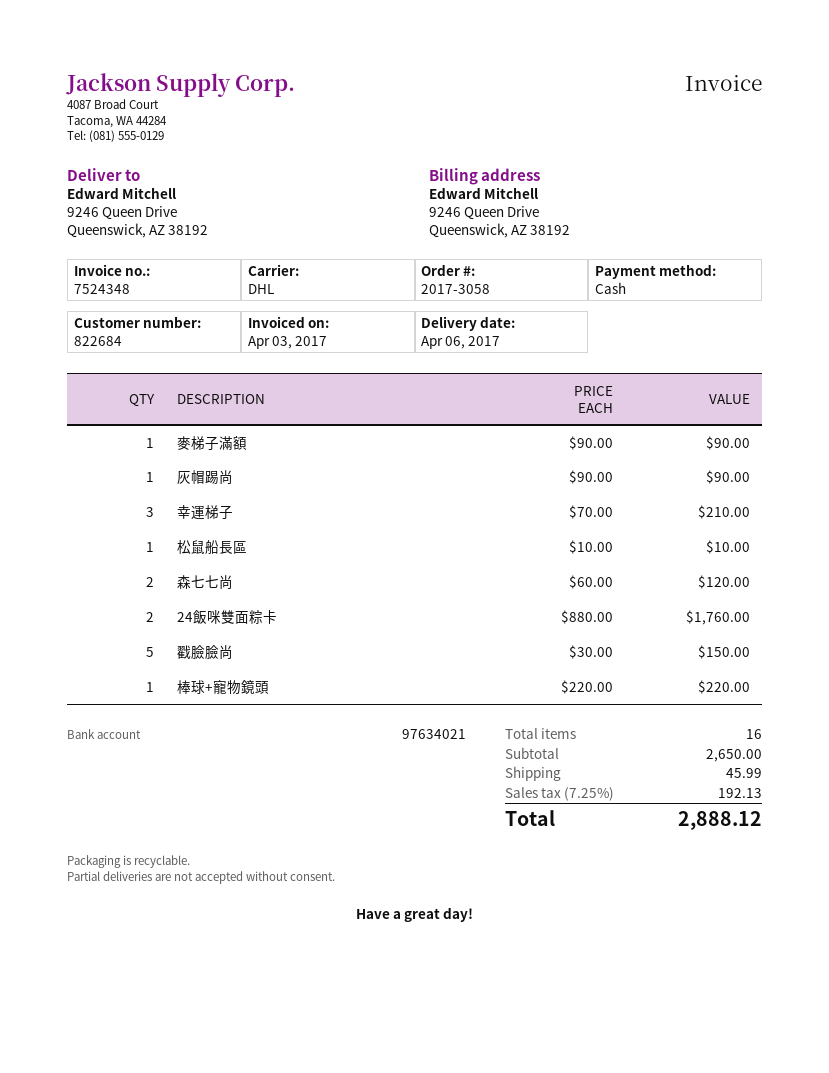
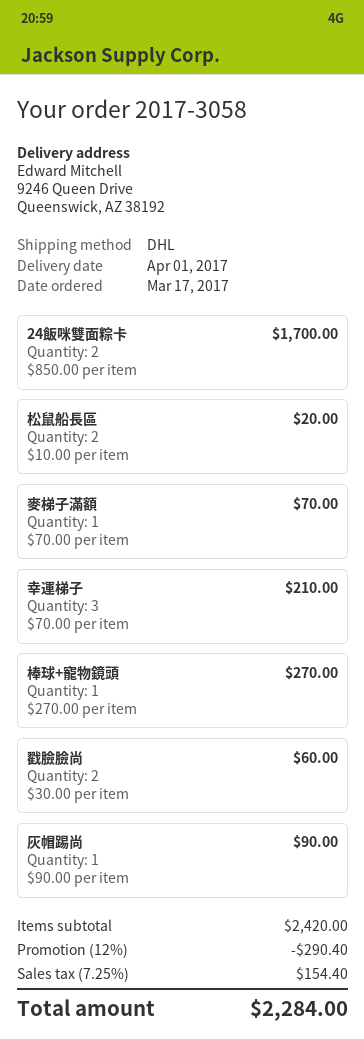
delivery date: 2017-04-06 -> 2017-04-01
麥梯子滿額: 1 x 90.00 = 90.00 -> 1 x 70.00 = 70.00
松鼠船長區: 1 x 10.00 = 10.00 -> 2 x 10.00 = 20.00
森七七尚: 2 x 60.00 = 120.00 -> none
24飯咪雙面粽卡: 2 x 880.00 = 1760.00 -> 2 x 850.00 = 1700.00
戳臉臉尚: 5 x 30.00 = 150.00 -> 2 x 30.00 = 60.00
棒球+寵物鏡頭: 1 x 220.00 = 220.00 -> 1 x 270.00 = 270.00
subtotal: 2650.00 -> 2420.00
discount: none -> 12% = 290.40
shipping: 45.99 -> none
tax: 7.25% = 192.13 -> 7.25% = 154.40
total: 2888.12 -> 2284.00

